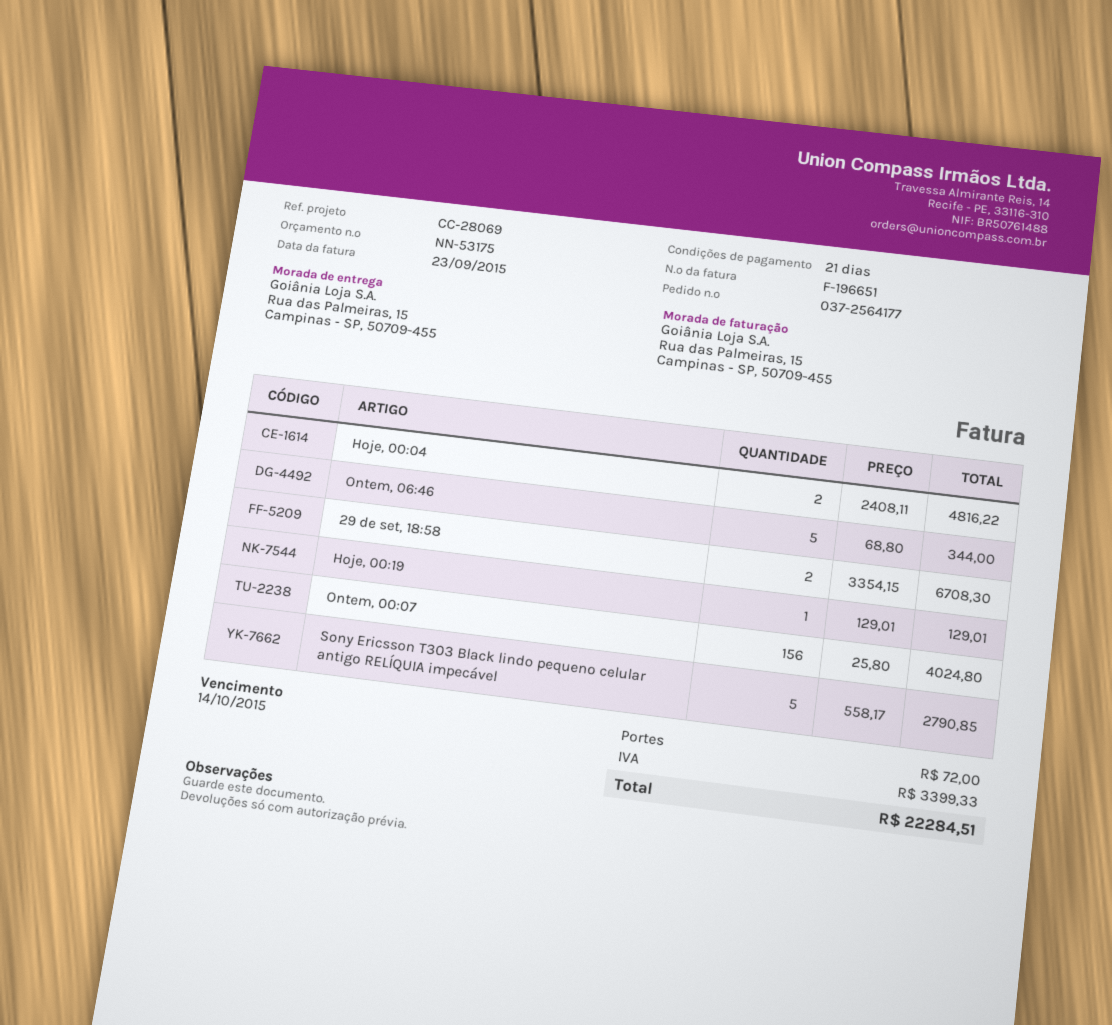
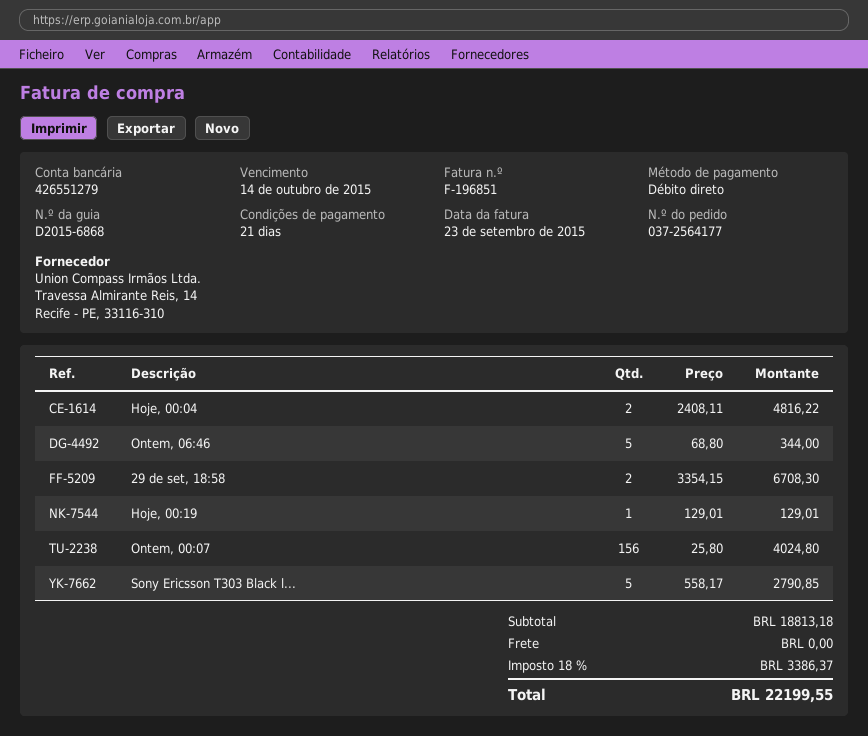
invoice number: F-196651 -> F-196851
shipping: 72.00 -> 0.00
tax: 3399.33 -> 3386.37
total: 22284.51 -> 22199.55

